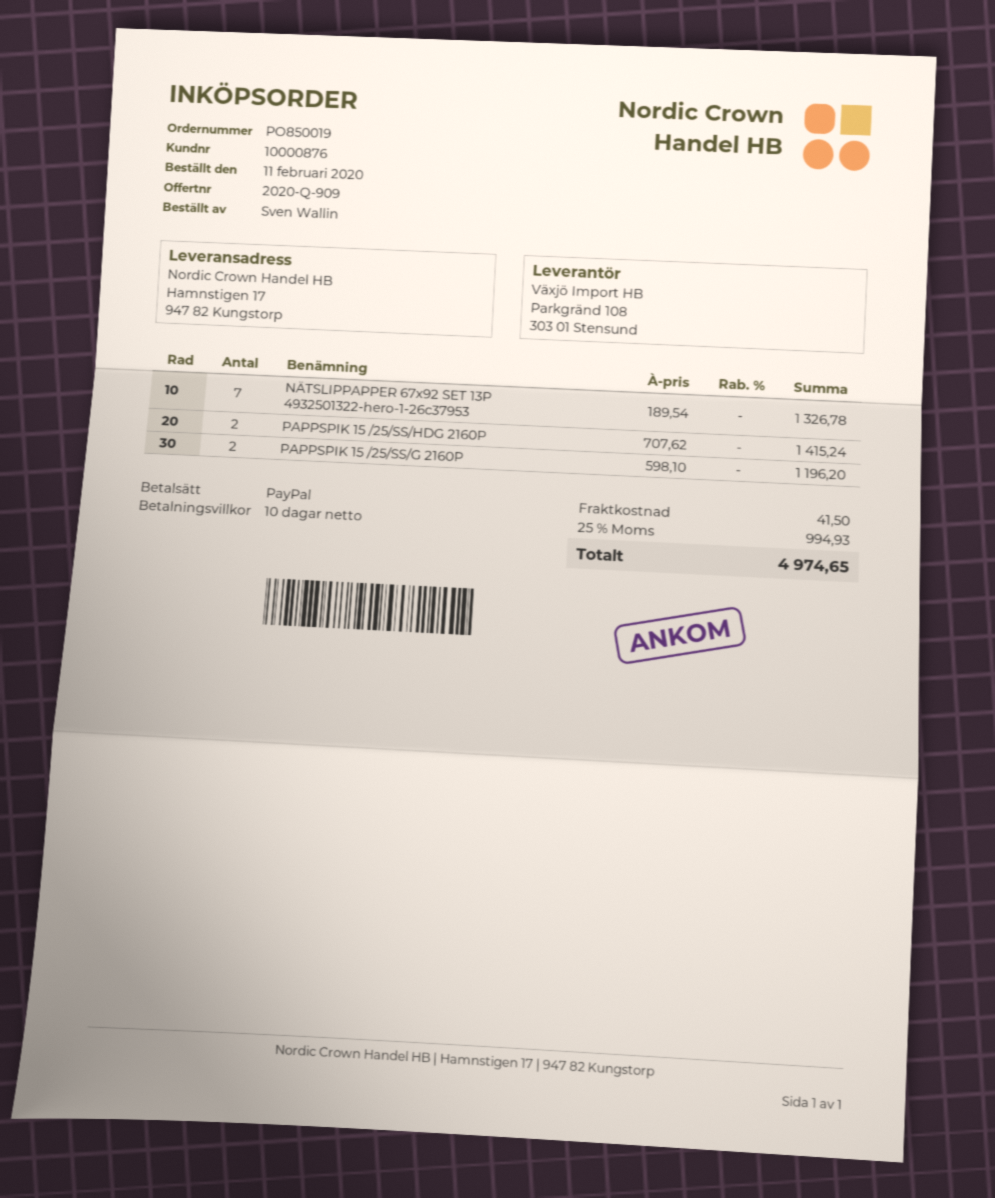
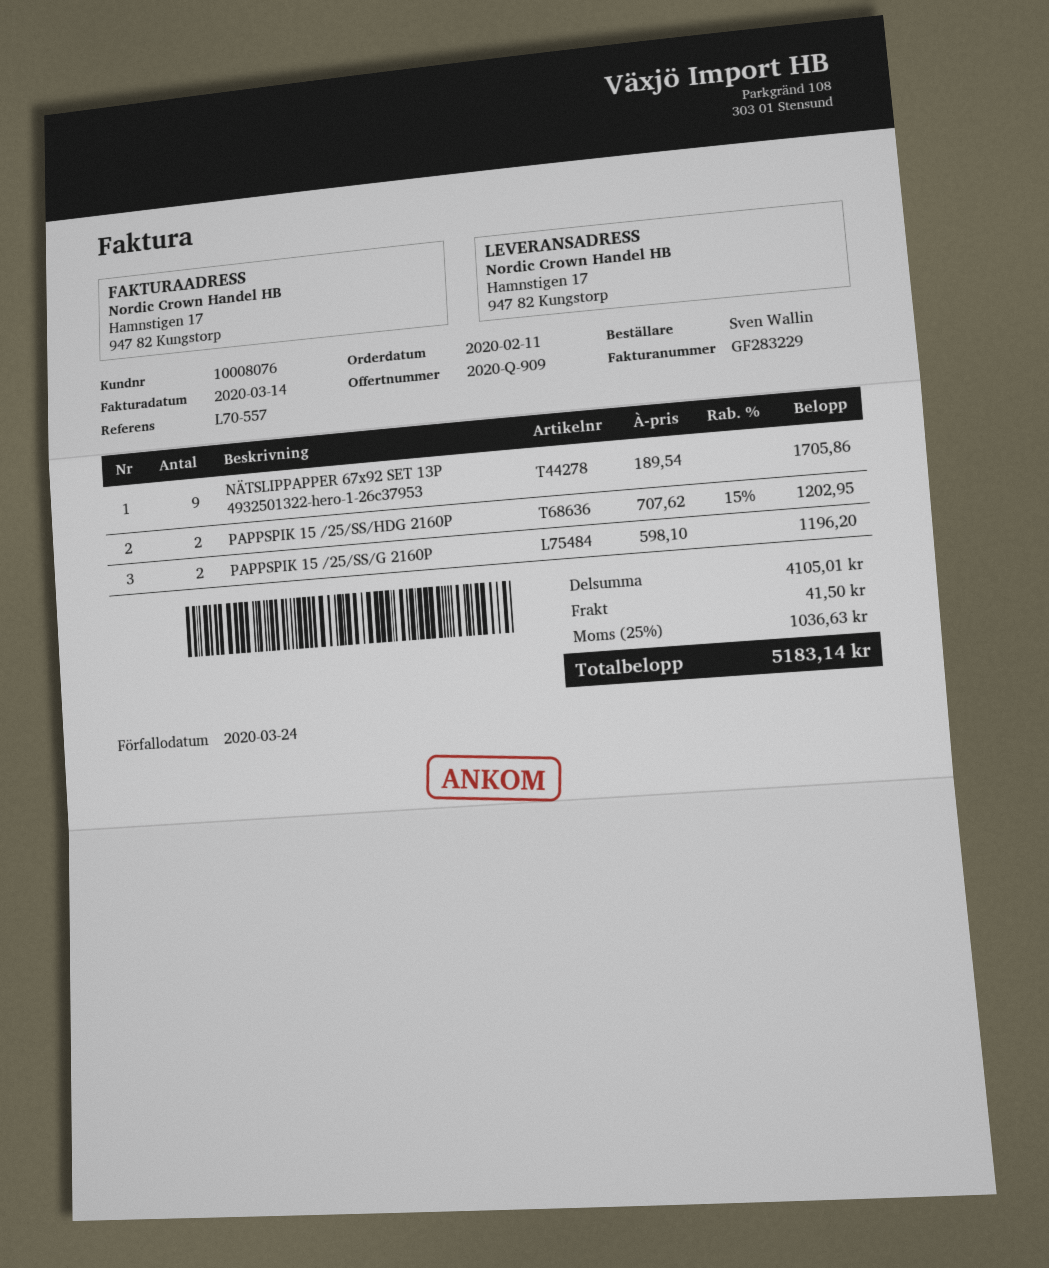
customer number: 10000876 -> 10008076
NÄTSLIPPAPPER 67x92 SET 13P 4932501322-hero-1-26c37953: 7 x 189.54 = 1326.78 -> 9 x 189.54 = 1705.86
PAPPSPIK 15 /25/SS/HDG 2160P: 2 x 707.62 = 1415.24 -> 2 x 707.62 - 15% = 1202.95
tax: 25% = 994.93 -> 25% = 1036.63
total: 4974.65 -> 5183.14

